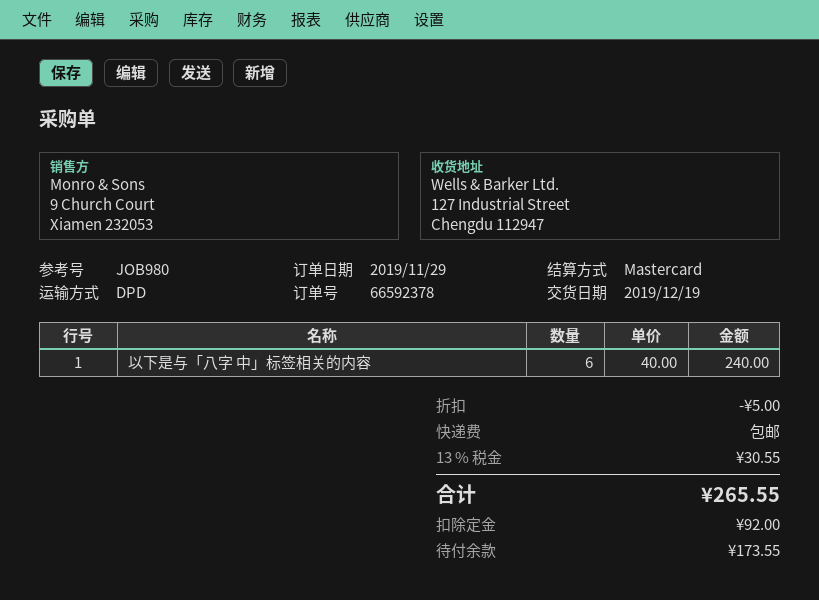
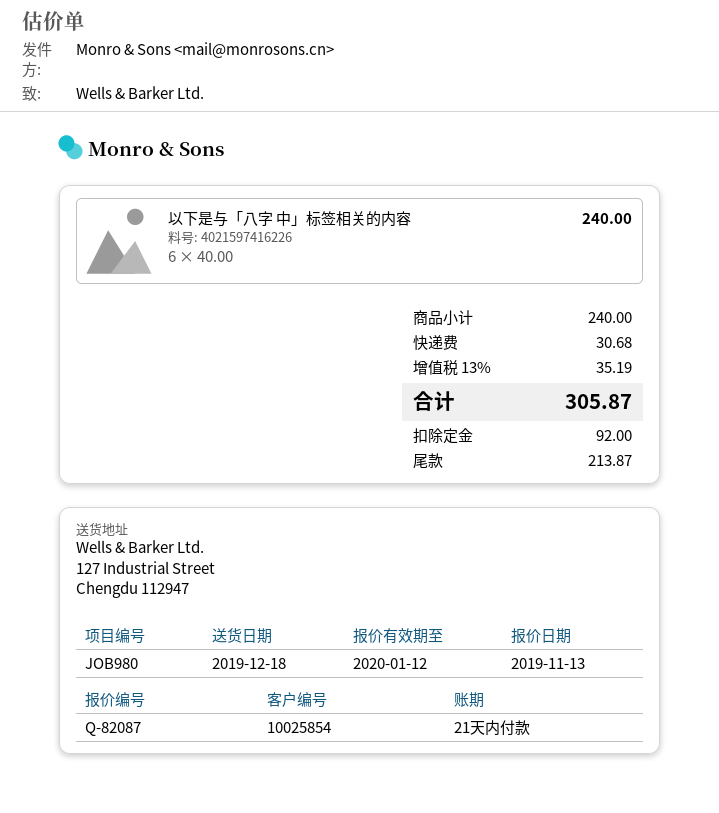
delivery date: 2019-12-19 -> 2019-12-18
discount: 5.00 -> none
shipping: 0.00 -> 30.68
tax: 13% = 30.55 -> 13% = 35.19
total: 265.55 -> 305.87
balance: 173.55 -> 213.87

